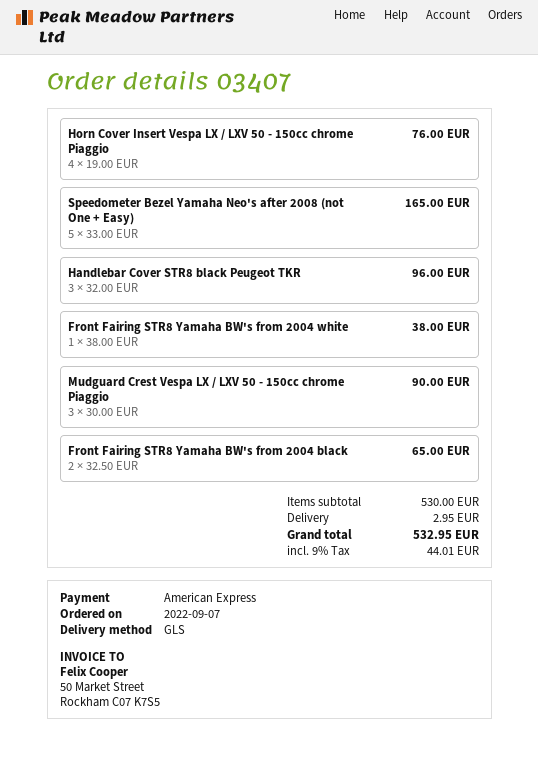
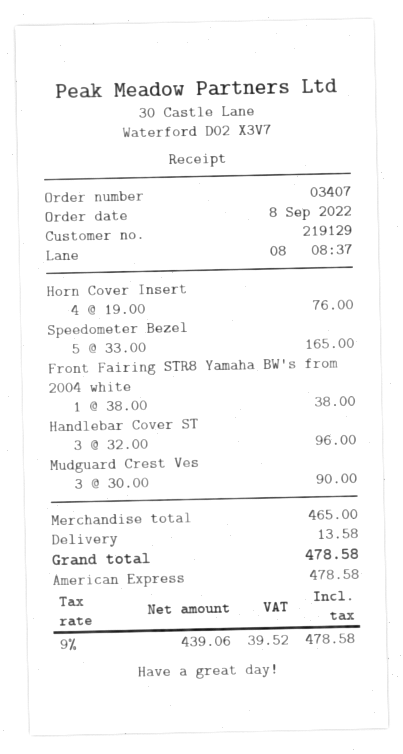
order date: 2022-09-07 -> 2022-09-08
Front Fairing STR8 Yamaha BW's from 2004 black: 2 x 32.50 = 65.00 -> none
subtotal: 530.00 -> 465.00
shipping: 2.95 -> 13.58
tax: 9% = 44.01 -> 9% = 39.52
total: 532.95 -> 478.58

